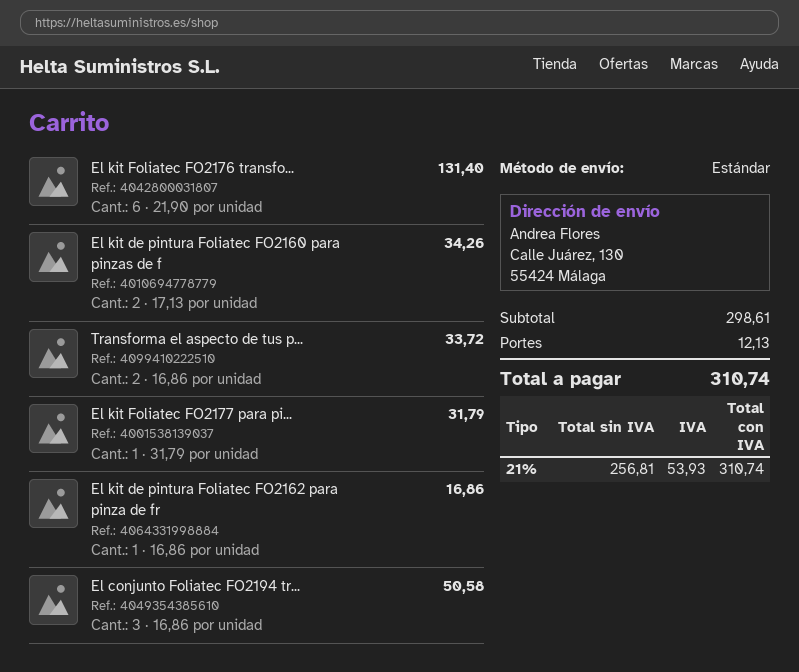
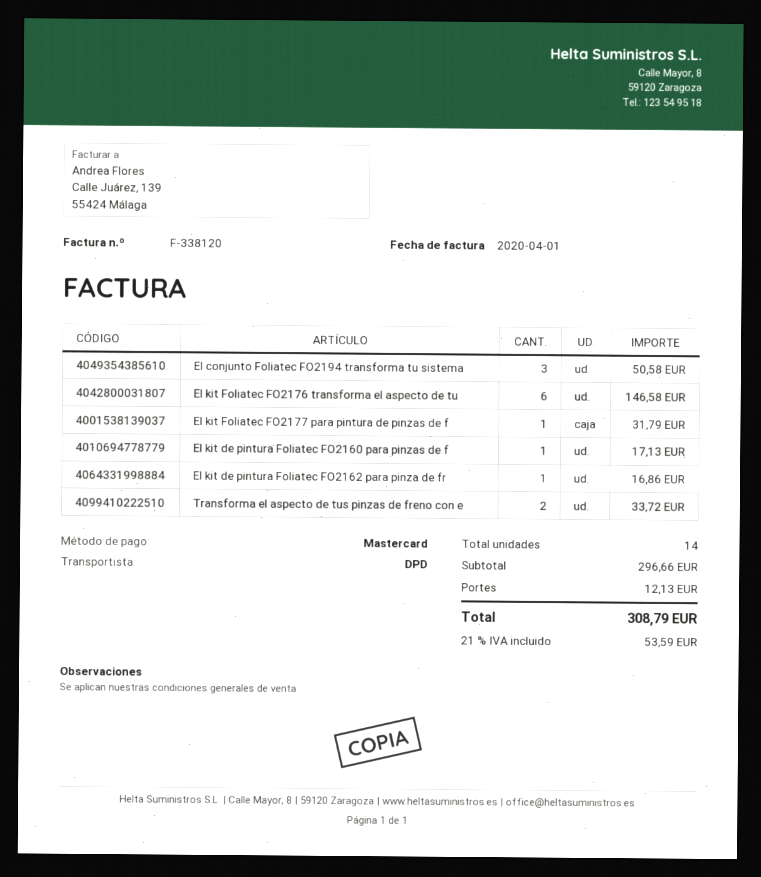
shipping method: standard -> DPD
El kit Foliatec FO2176 transfo...: 6 for 131.40 -> 6 for 146.58
El kit de pintura Foliatec FO2160 para pinzas de f: 2 for 34.26 -> 1 for 17.13
subtotal: 298.61 -> 296.66
tax: 21% = 53.93 -> 21% = 53.59
total: 310.74 -> 308.79

